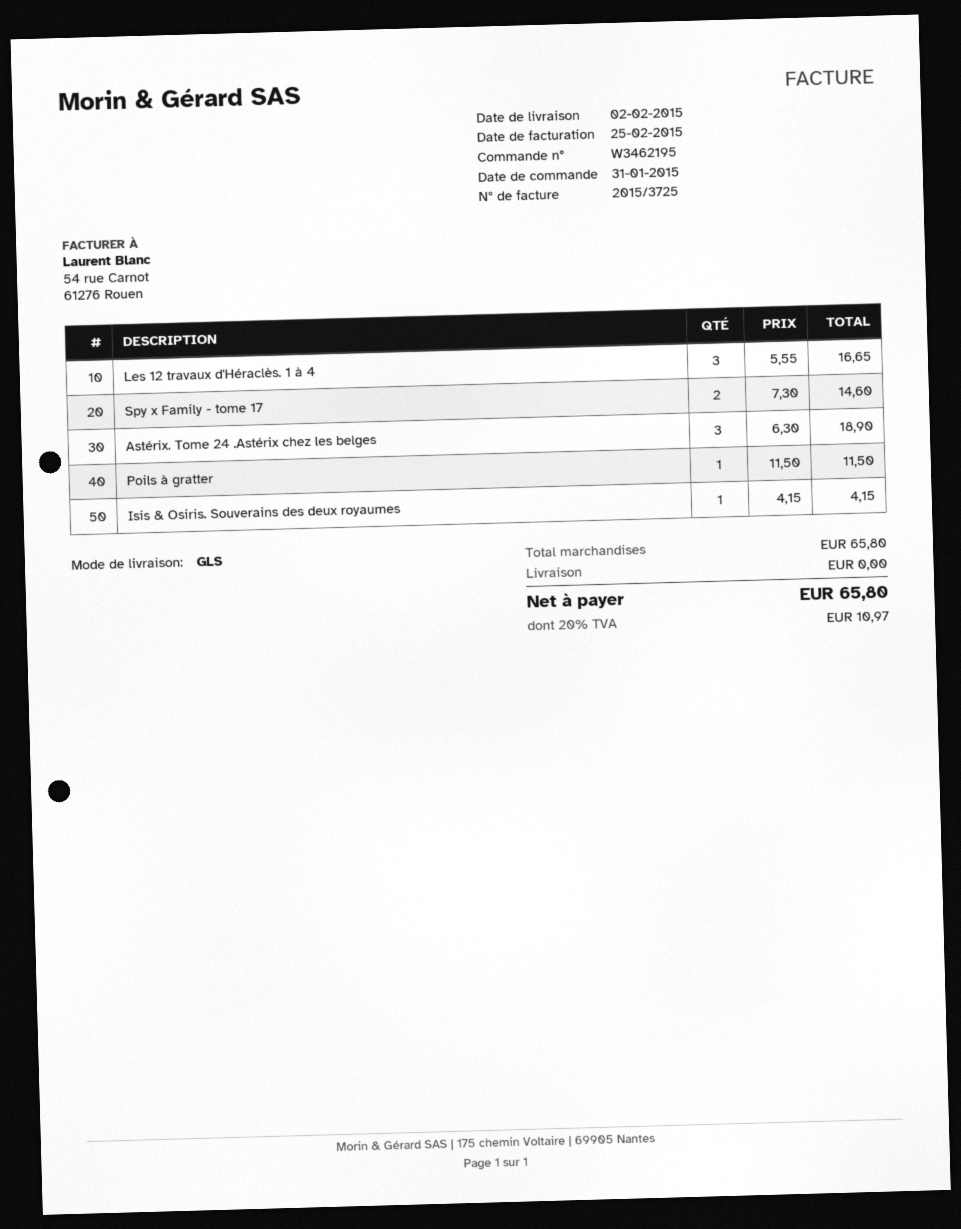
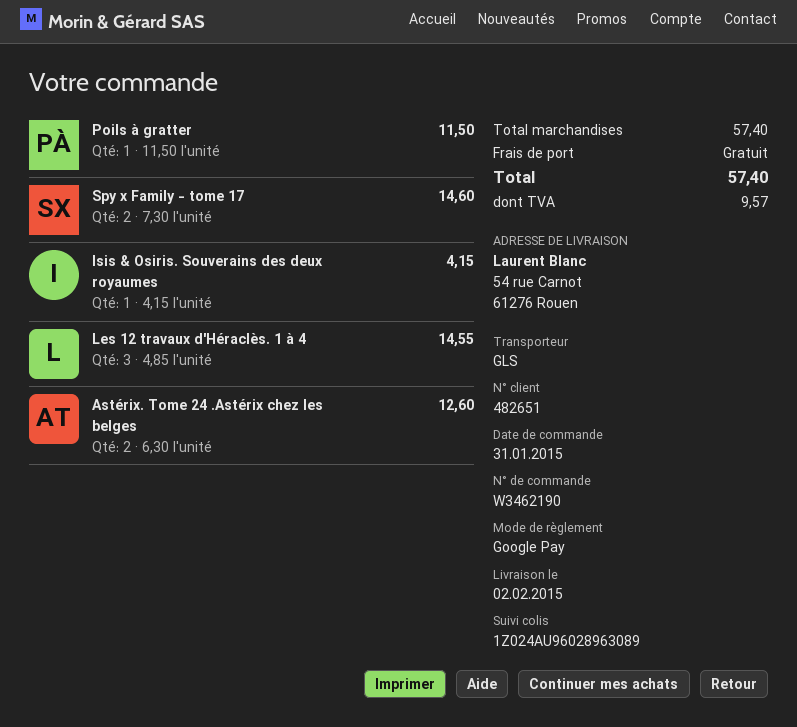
order number: W3462195 -> W3462190
Les 12 travaux d'Héraclès. 1 à 4: 3 x 5.55 = 16.65 -> 3 x 4.85 = 14.55
Astérix. Tome 24 .Astérix chez les belges: 3 x 6.30 = 18.90 -> 2 x 6.30 = 12.60
subtotal: 65.80 -> 57.40
tax: 10.97 -> 9.57
total: 65.80 -> 57.40

